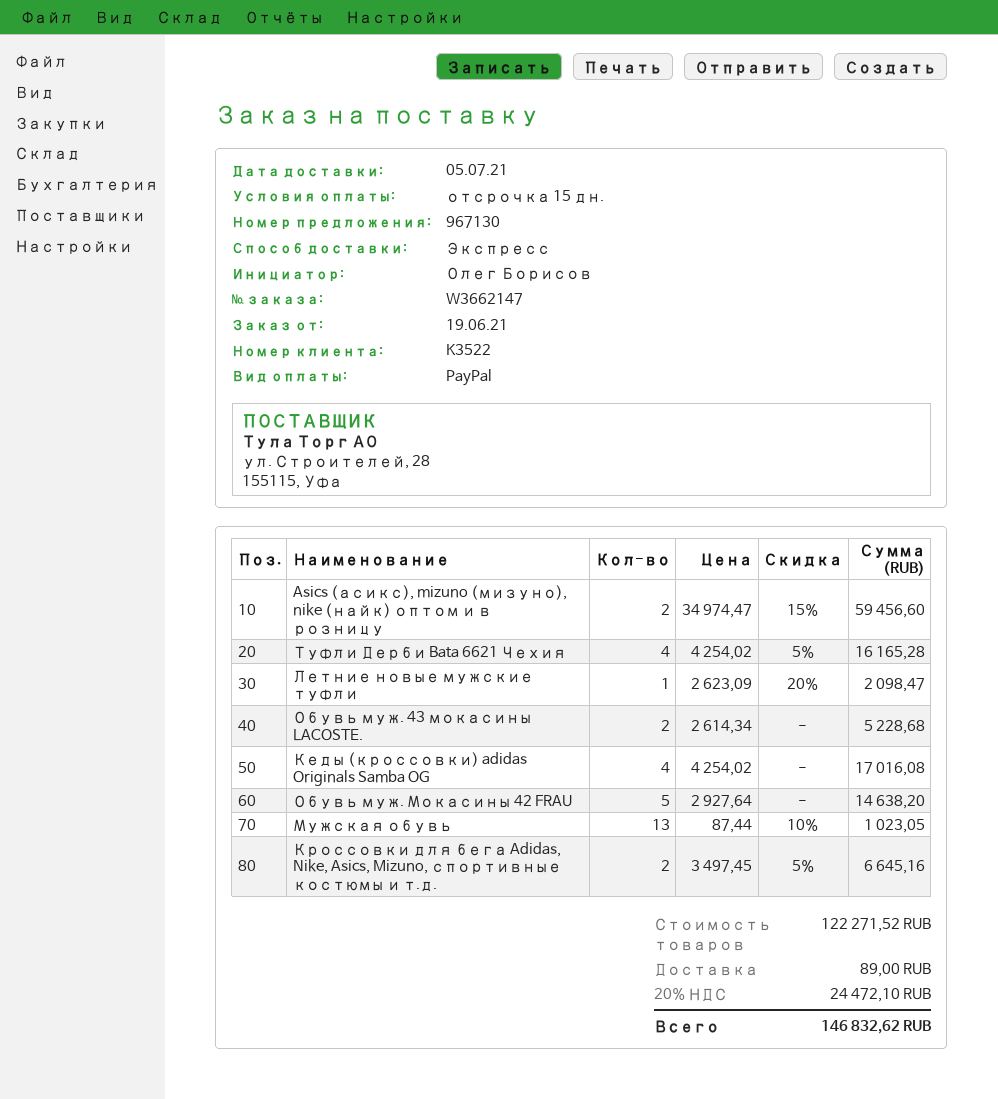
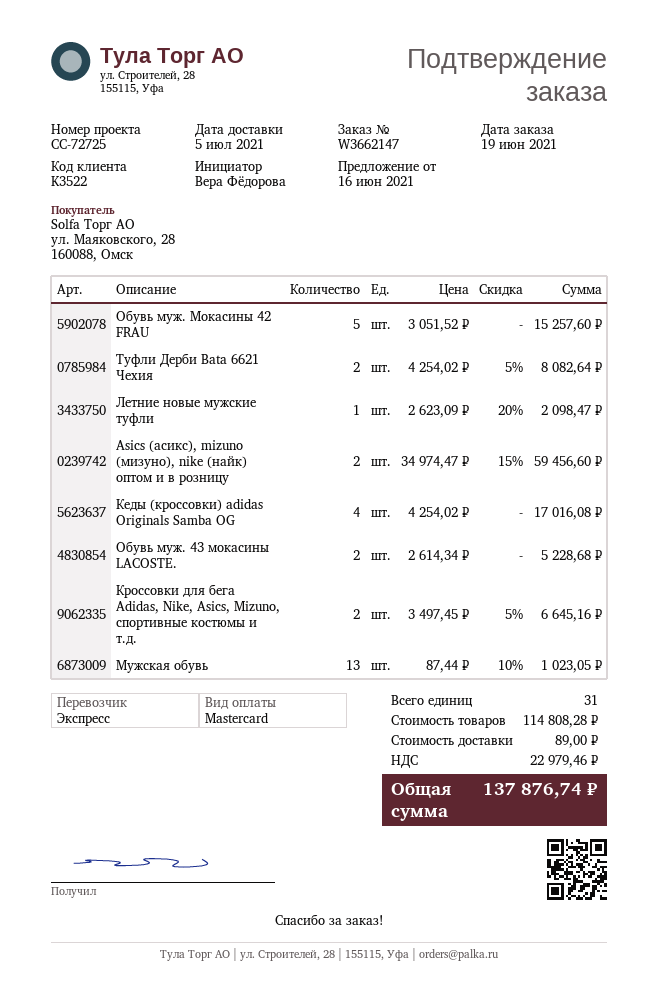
ordered by: Олег Борисов -> Вера Фёдорова
payment method: PayPal -> Mastercard
Туфли Дерби Bata 6621 Чехия: 4 x 4254.02 - 5% = 16165.28 -> 2 x 4254.02 - 5% = 8082.64
Обувь муж. Мокасины 42 FRAU: 5 x 2927.64 = 14638.20 -> 5 x 3051.52 = 15257.60
subtotal: 122271.52 -> 114808.28
tax: 24472.10 -> 22979.46
total: 146832.62 -> 137876.74

